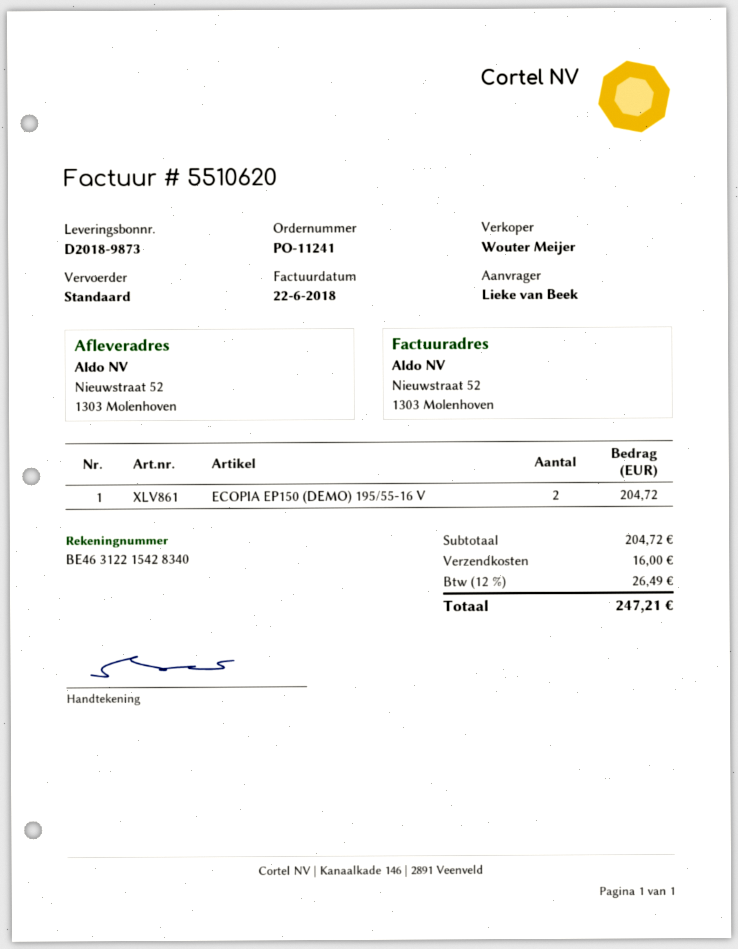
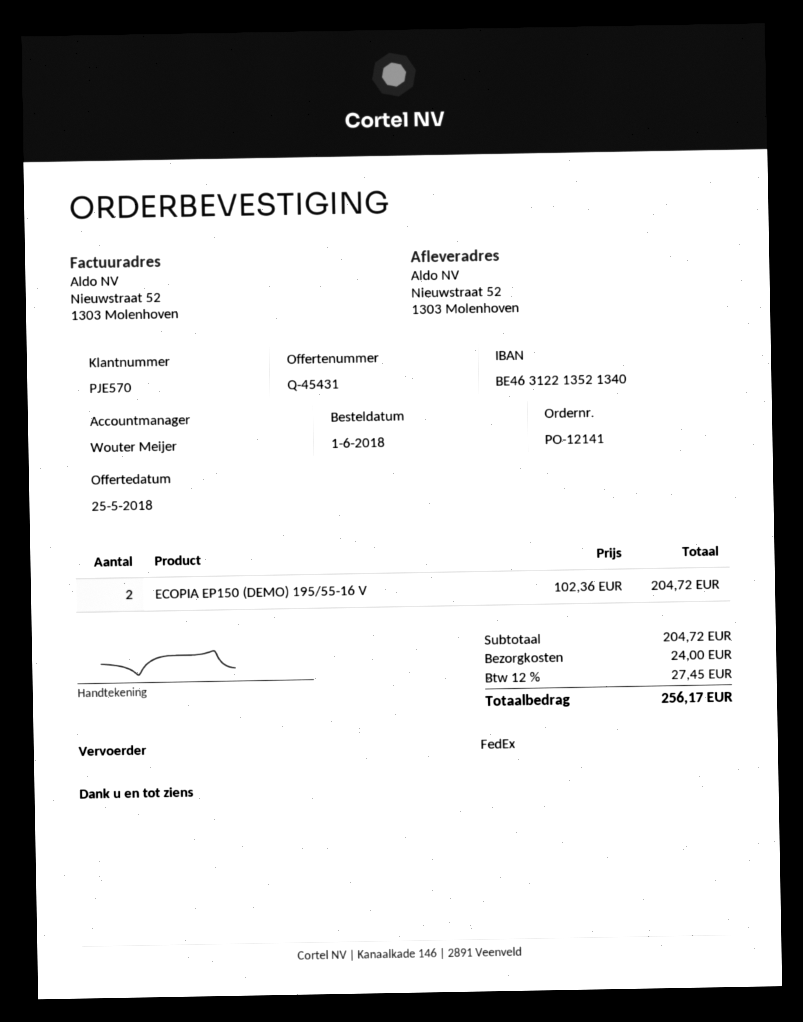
order number: PO-11241 -> PO-12141
bank account: BE46312215428340 -> BE46312213521340
shipping method: standard -> FedEx
shipping: 16.00 -> 24.00
tax: 12% = 26.49 -> 12% = 27.45
total: 247.21 -> 256.17

